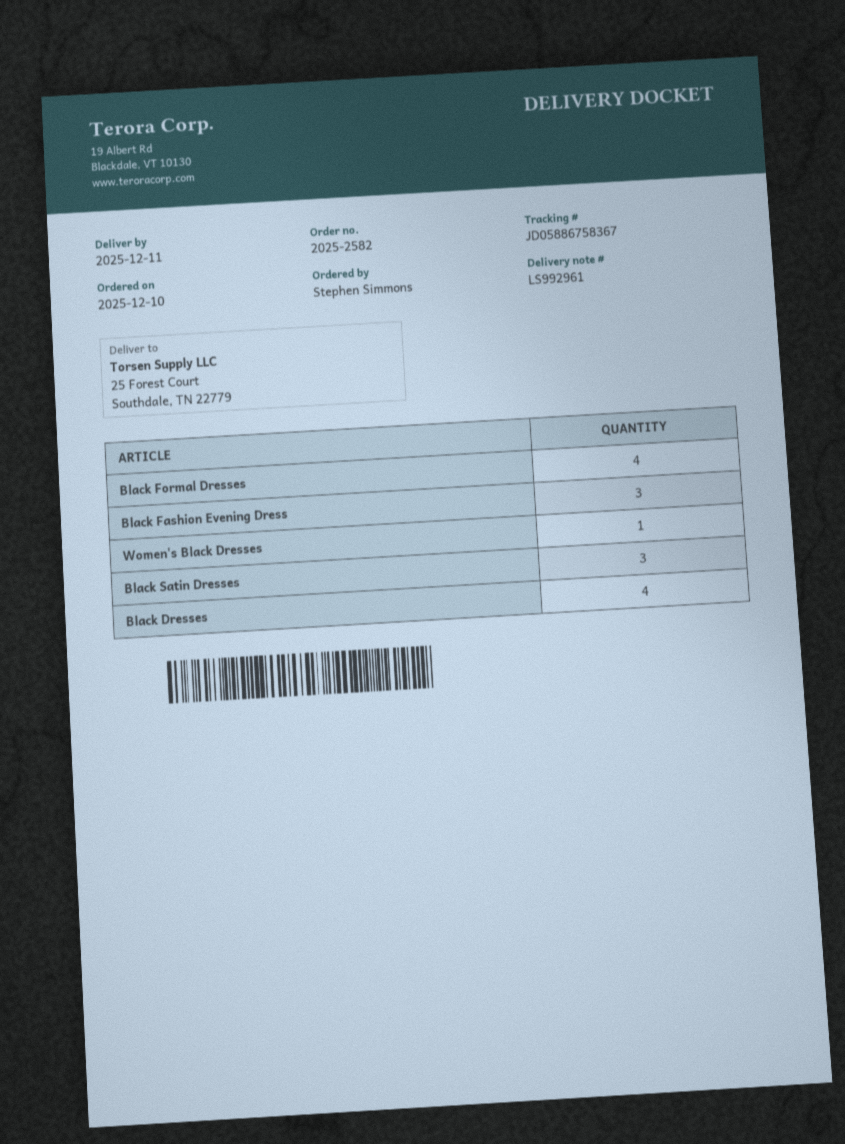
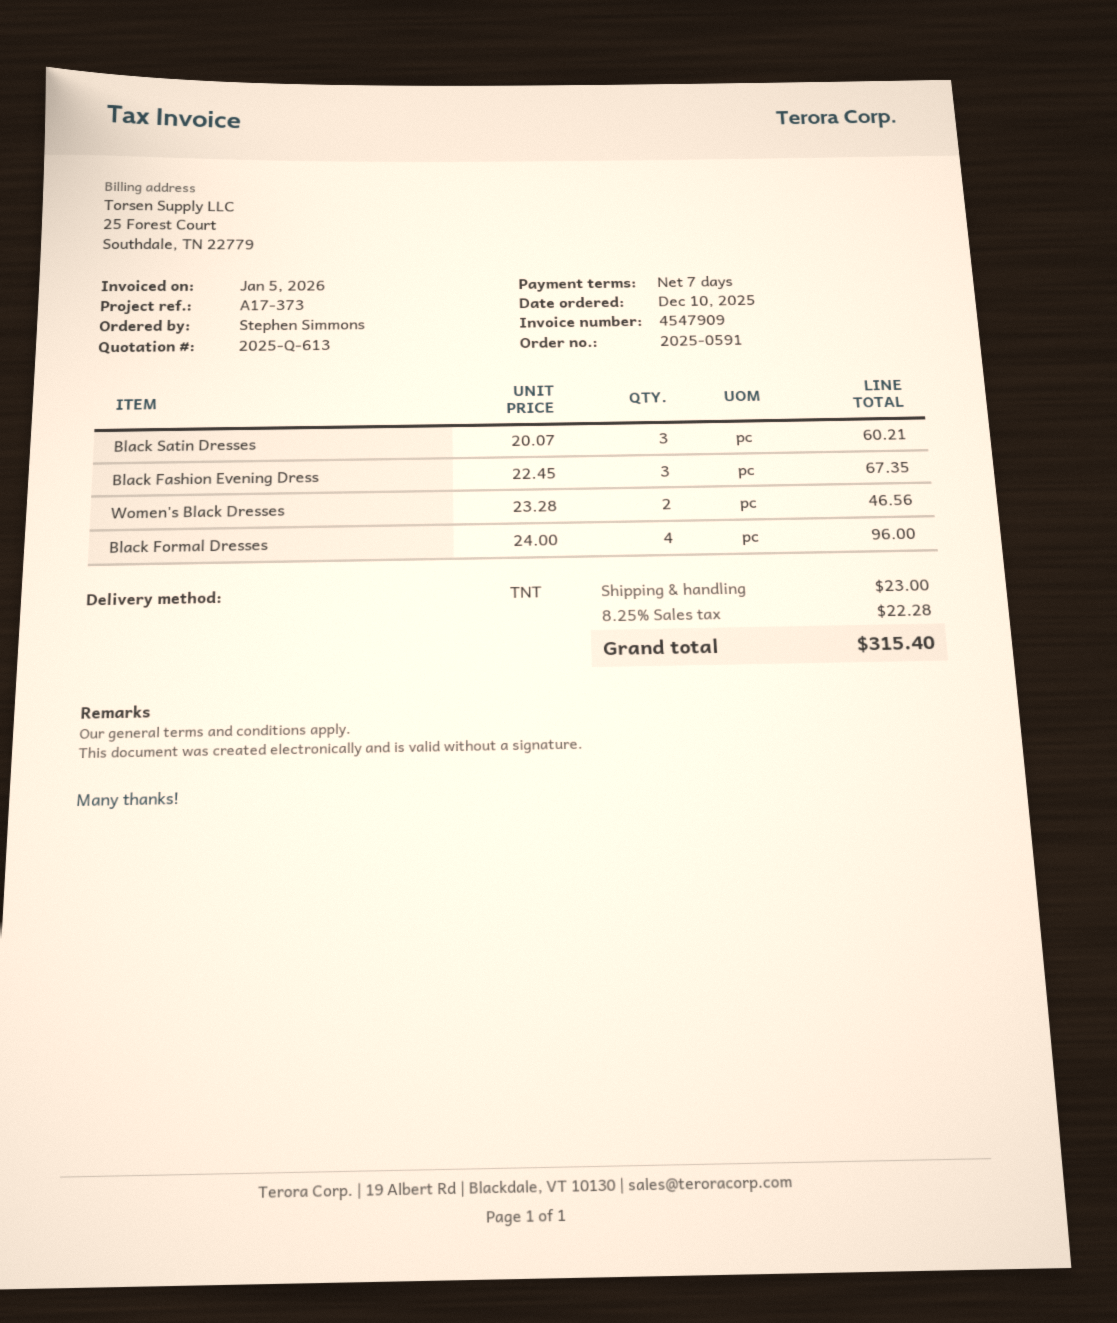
order number: 2025-2582 -> 2025-0591
Women's Black Dresses: 1 -> 2
Black Dresses: 4 -> none

